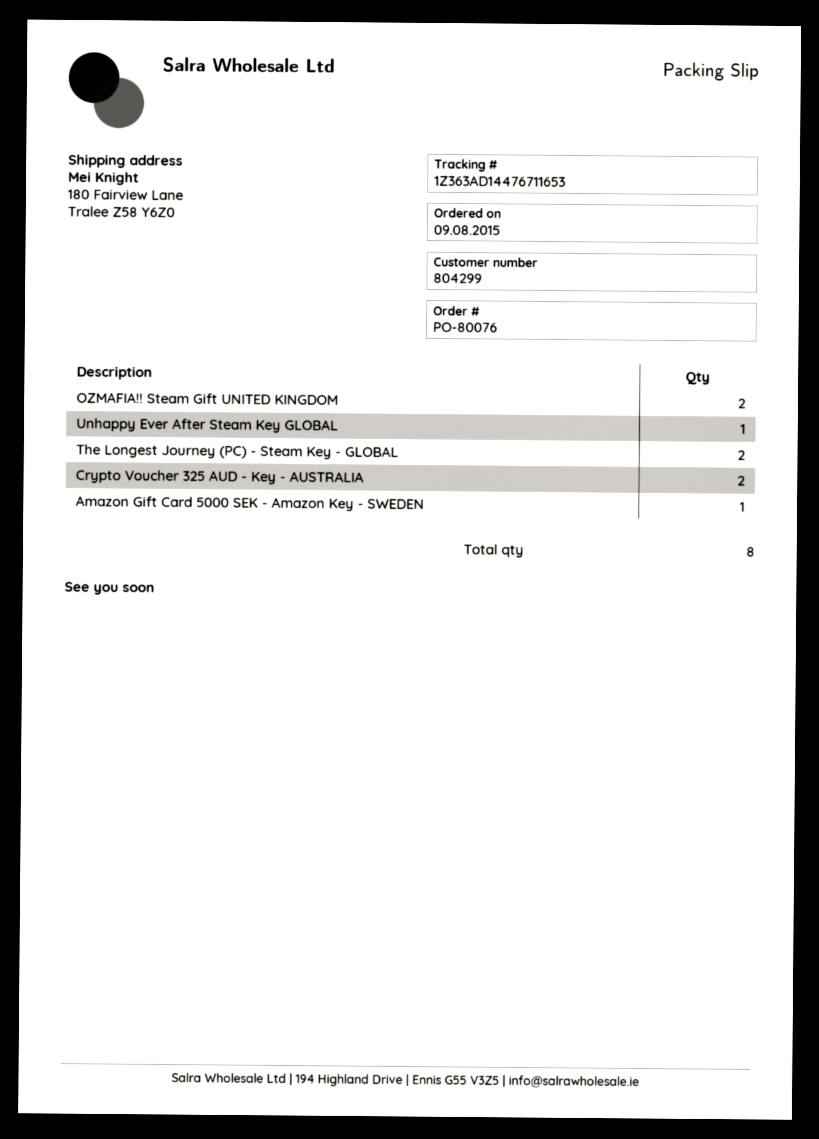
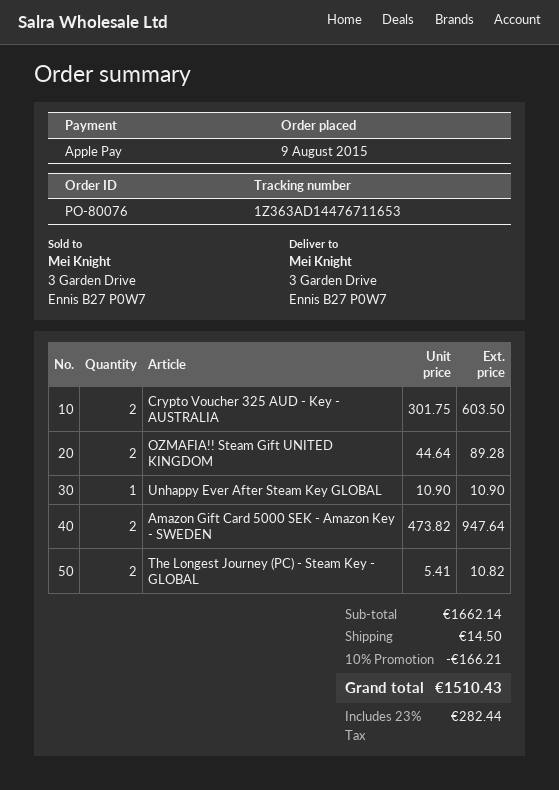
ship to: 180 Fairview Lane, Tralee Z58 Y6Z0 -> 3 Garden Drive, Ennis B27 P0W7
Amazon Gift Card 5000 SEK - Amazon Key - SWEDEN: 1 -> 2

